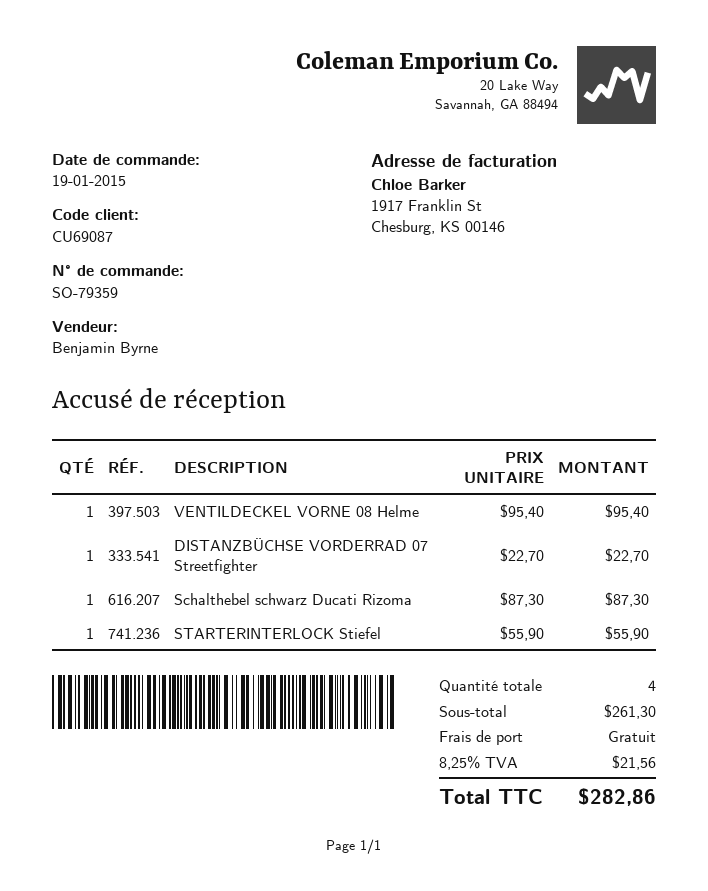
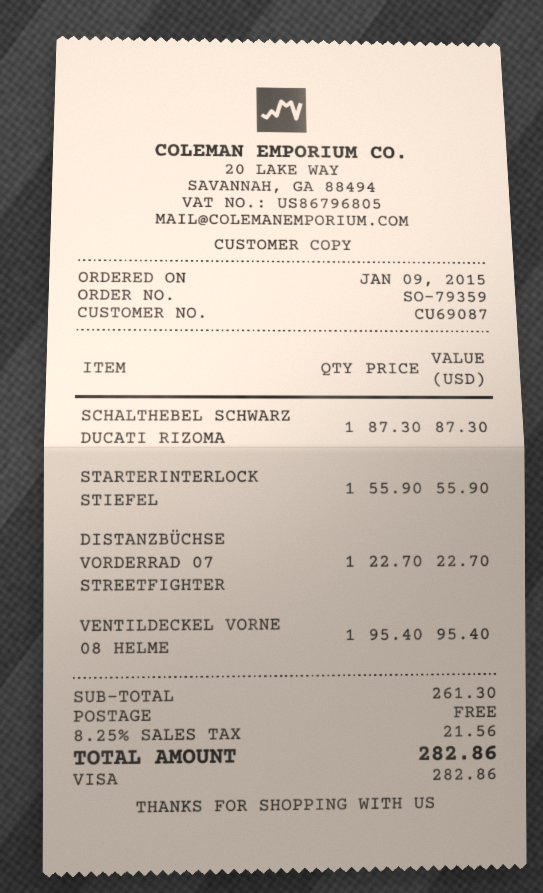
order date: 2015-01-19 -> 2015-01-09

